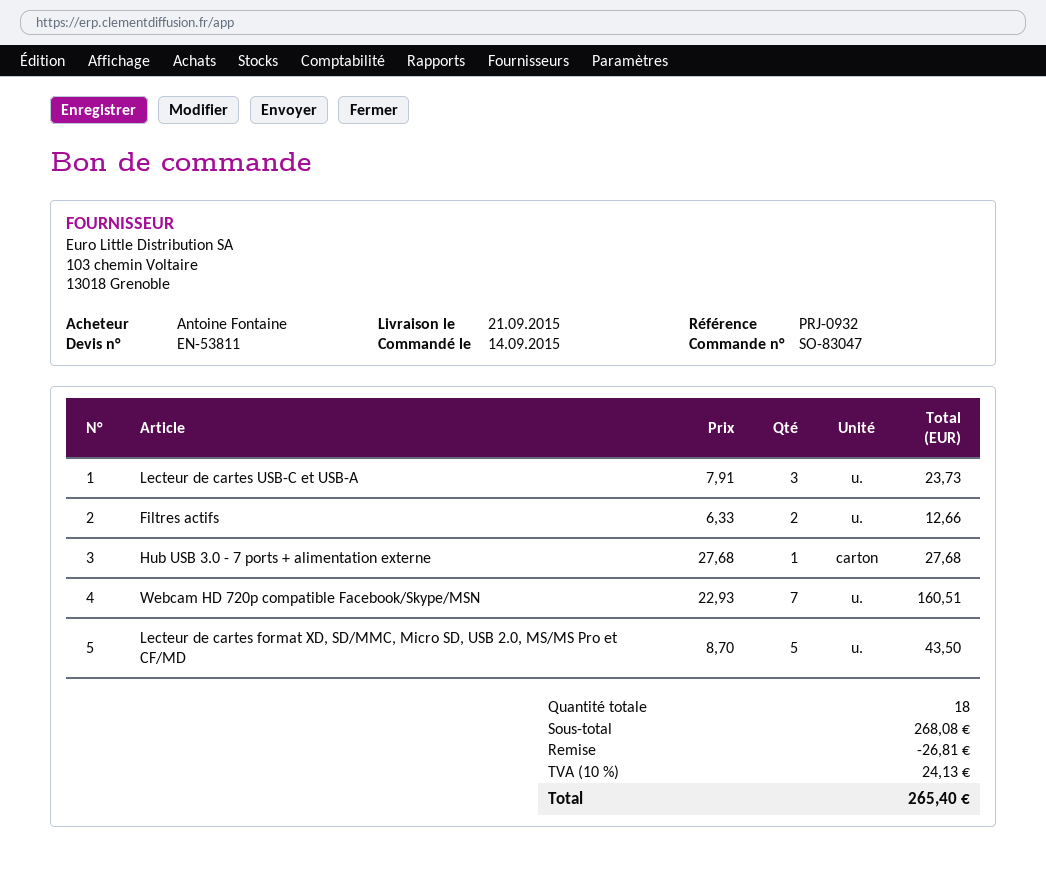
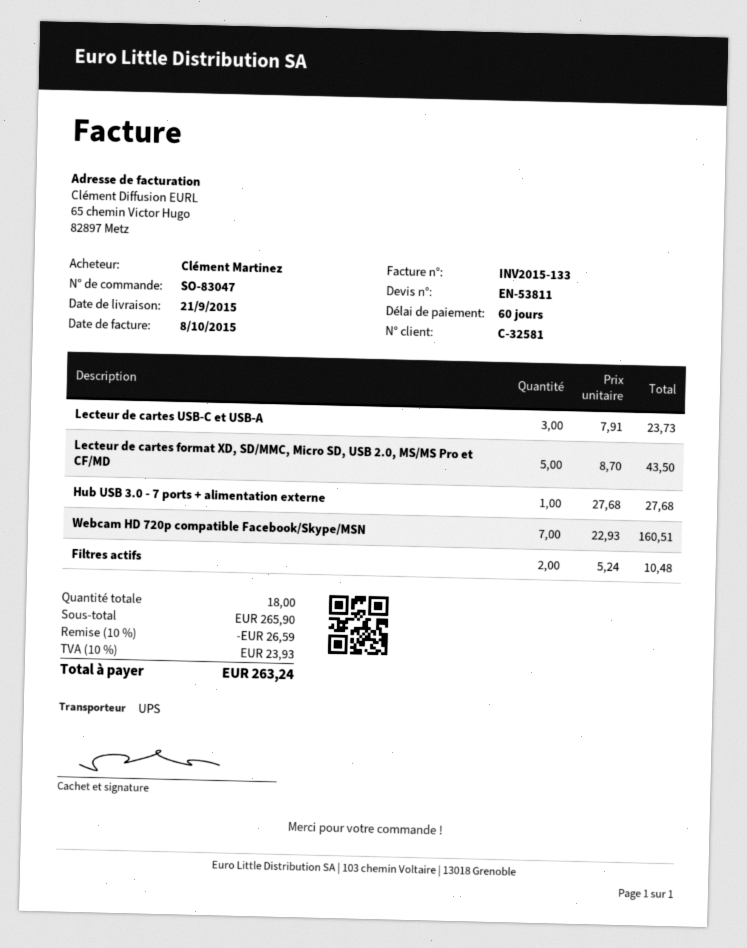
ordered by: Antoine Fontaine -> Clément Martinez
Filtres actifs: 2 x 6.33 = 12.66 -> 2 x 5.24 = 10.48
subtotal: 268.08 -> 265.90
discount: 26.81 -> 26.59
tax: 10% = 24.13 -> 10% = 23.93
total: 265.40 -> 263.24

